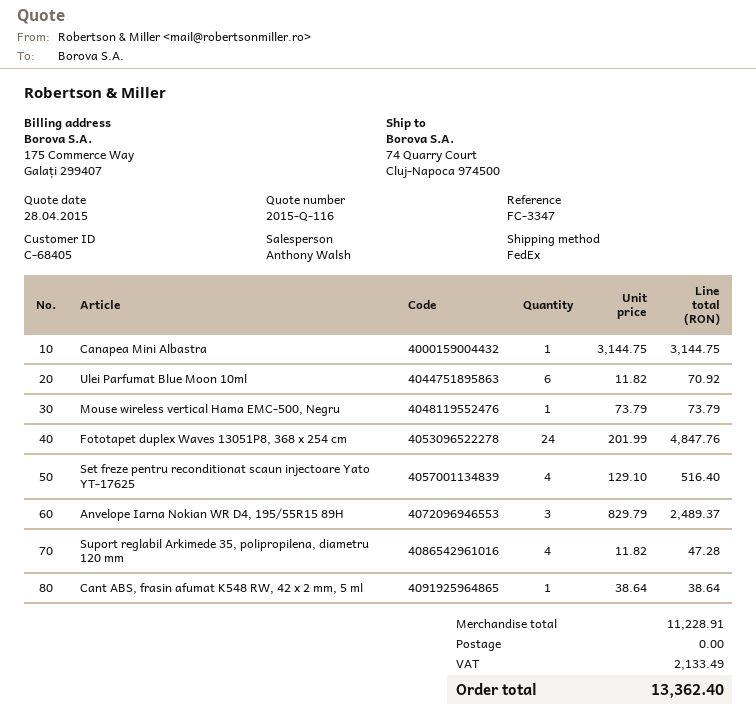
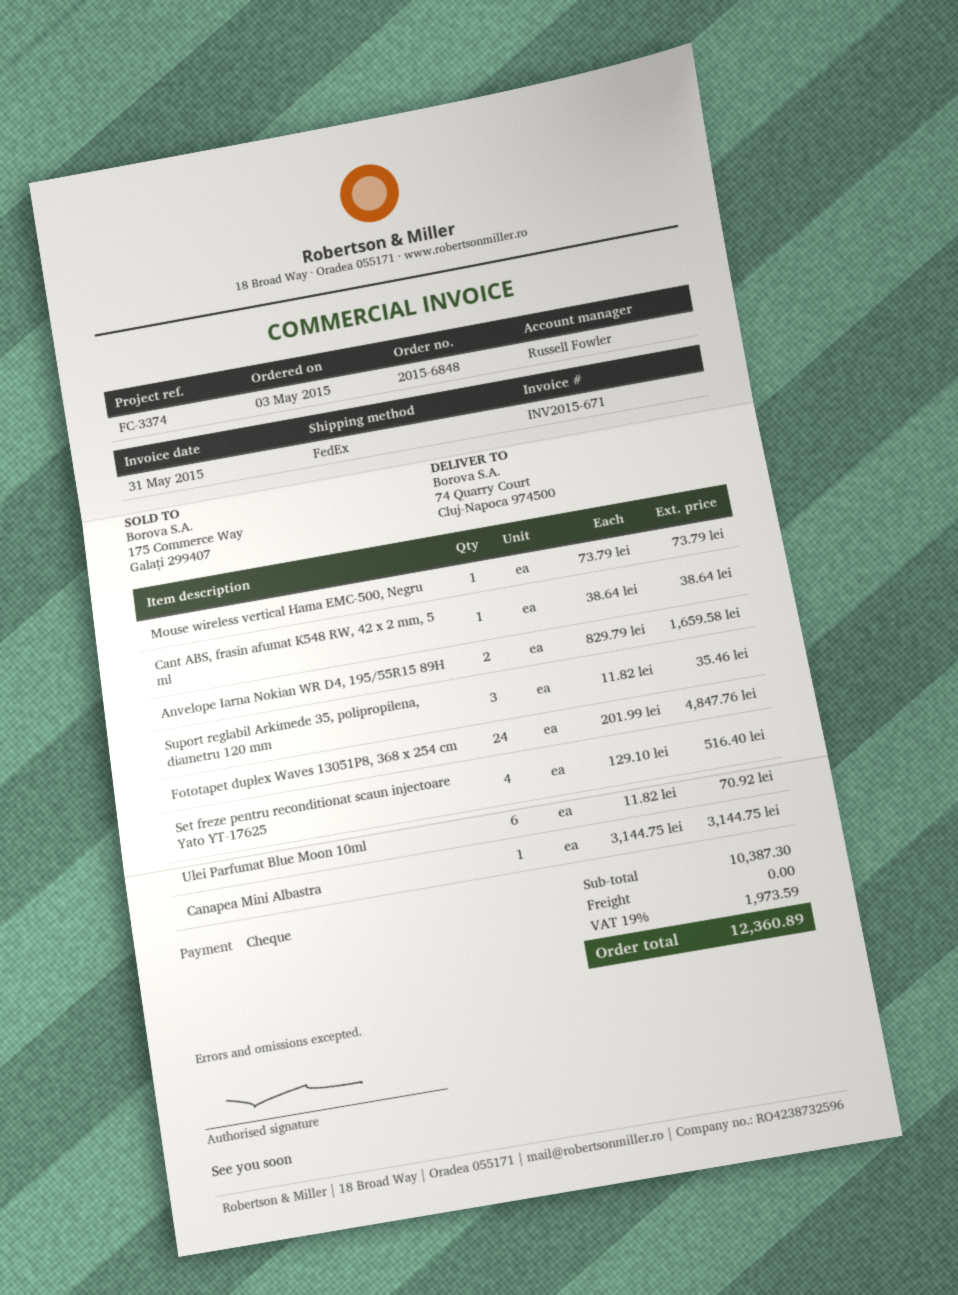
reference: FC-3347 -> FC-3374
sales rep: Anthony Walsh -> Russell Fowler
Anvelope Iarna Nokian WR D4, 195/55R15 89H: 3 x 829.79 = 2489.37 -> 2 x 829.79 = 1659.58
Suport reglabil Arkimede 35, polipropilena, diametru 120 mm: 4 x 11.82 = 47.28 -> 3 x 11.82 = 35.46
subtotal: 11228.91 -> 10387.30
tax: 2133.49 -> 1973.59
total: 13362.40 -> 12360.89

